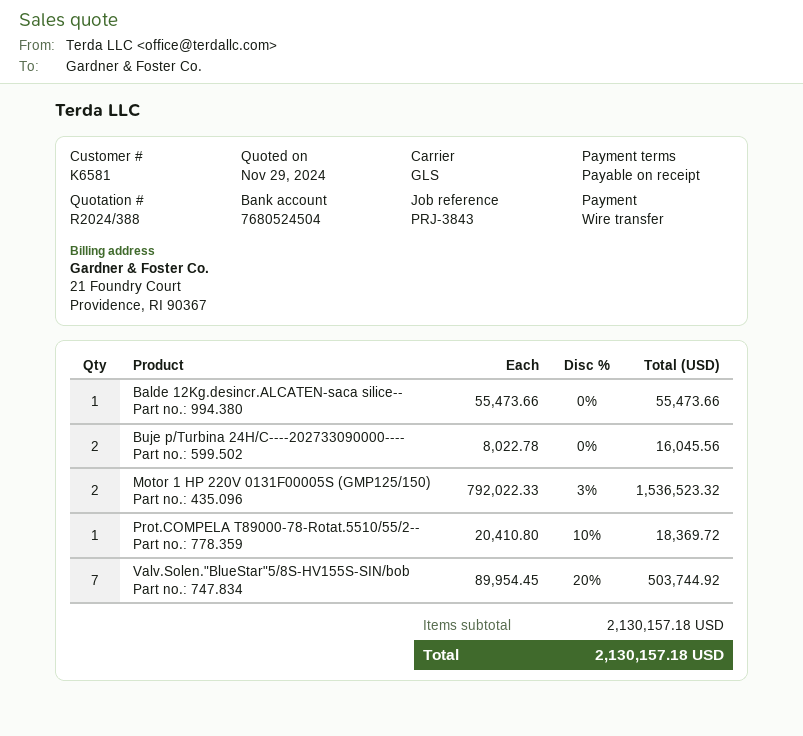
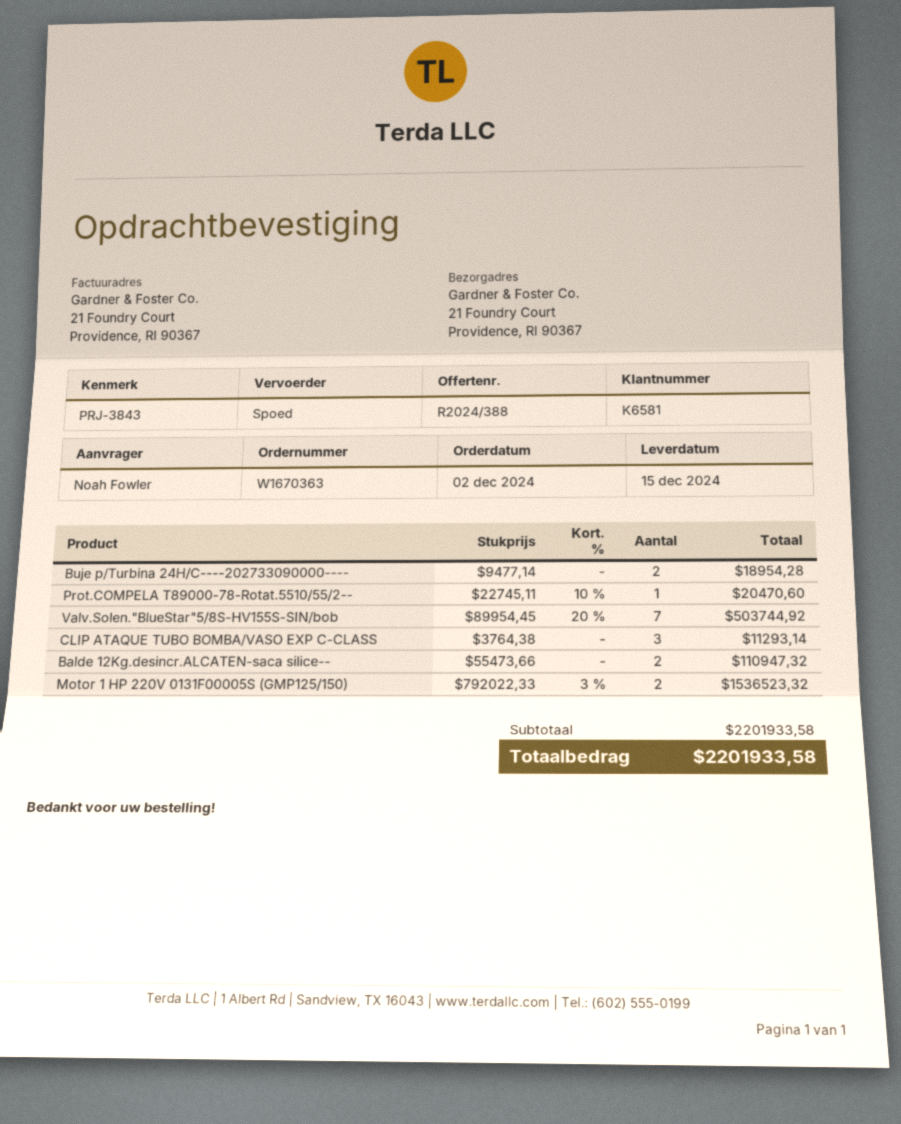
shipping method: GLS -> express
Balde 12Kg.desincr.ALCATEN-saca silice--: 1 x 55473.66 = 55473.66 -> 2 x 55473.66 = 110947.32
Buje p/Turbina 24H/C----202733090000----: 2 x 8022.78 = 16045.56 -> 2 x 9477.14 = 18954.28
Prot.COMPELA T89000-78-Rotat.5510/55/2--: 1 x 20410.80 - 10% = 18369.72 -> 1 x 22745.11 - 10% = 20470.60
CLIP ATAQUE TUBO BOMBA/VASO EXP C-CLASS: none -> 3 x 3764.38 = 11293.14
subtotal: 2130157.18 -> 2201933.58
total: 2130157.18 -> 2201933.58

